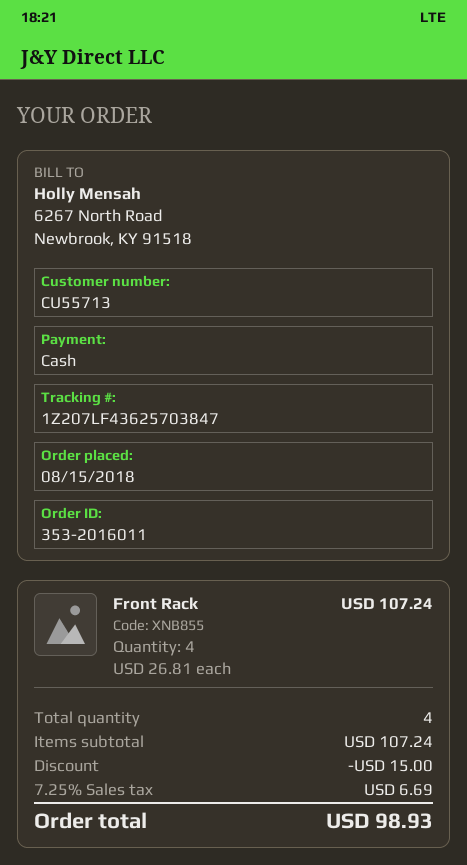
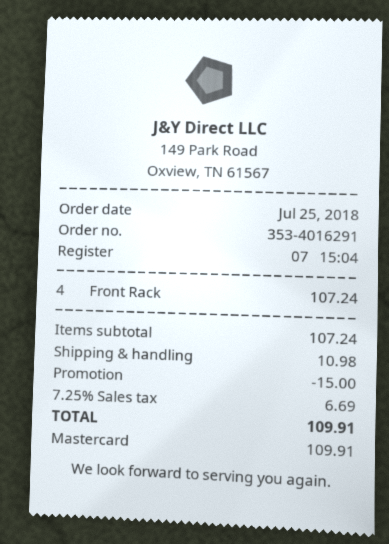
order number: 353-2016011 -> 353-4016291
order date: 2018-08-15 -> 2018-07-25
payment method: cash -> Mastercard
shipping: none -> 10.98
total: 98.93 -> 109.91

